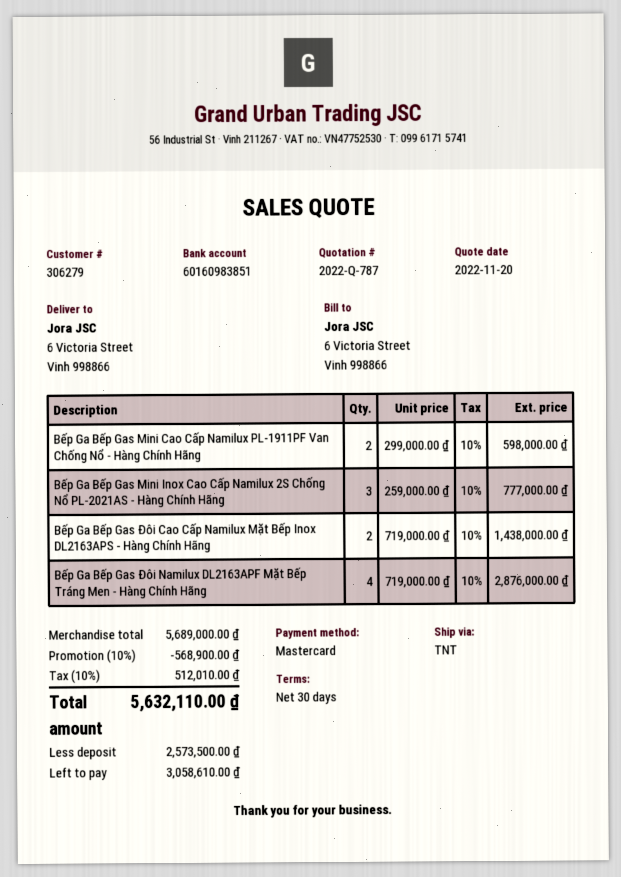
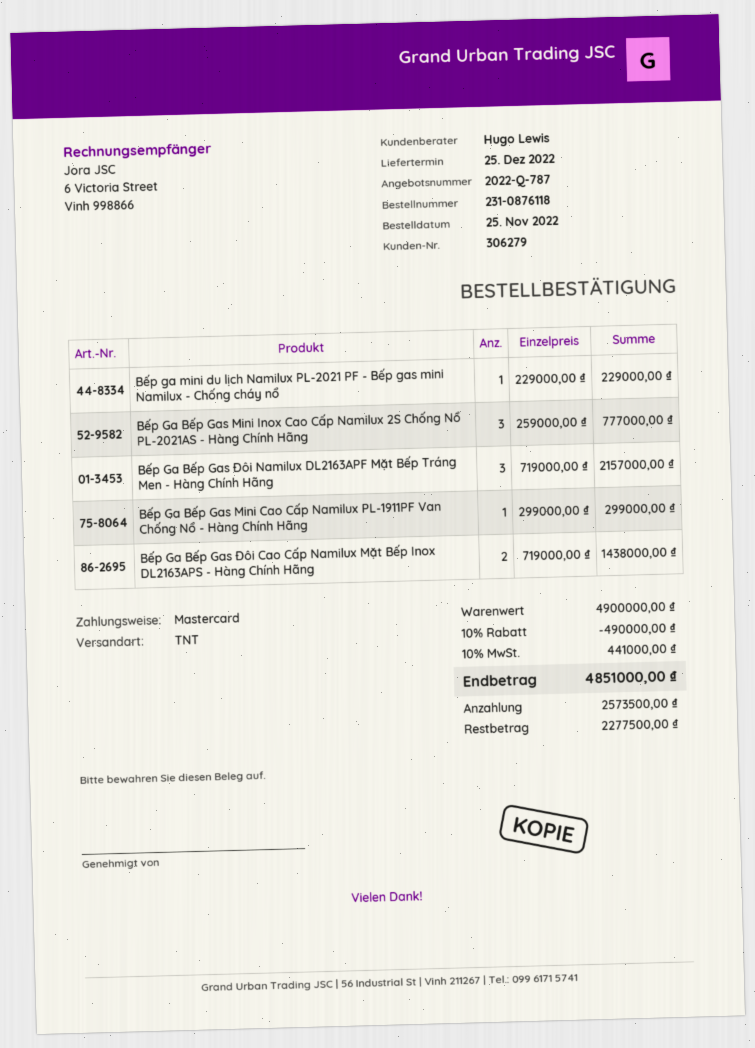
Bếp Ga Bếp Gas Mini Cao Cấp Namilux PL-1911PF Van Chống Nổ - Hàng Chính Hãng: 2 x 299000.00 = 598000.00 -> 1 x 299000.00 = 299000.00
Bếp Ga Bếp Gas Đôi Namilux DL2163APF Mặt Bếp Tráng Men - Hàng Chính Hãng: 4 x 719000.00 = 2876000.00 -> 3 x 719000.00 = 2157000.00
Bếp ga mini du lịch Namilux PL-2021 PF - Bếp gas mini Namilux - Chống cháy nổ: none -> 1 x 229000.00 = 229000.00
subtotal: 5689000.00 -> 4900000.00
discount: 10% = 568900.00 -> 10% = 490000.00
tax: 10% = 512010.00 -> 10% = 441000.00
total: 5632110.00 -> 4851000.00
balance: 3058610.00 -> 2277500.00

